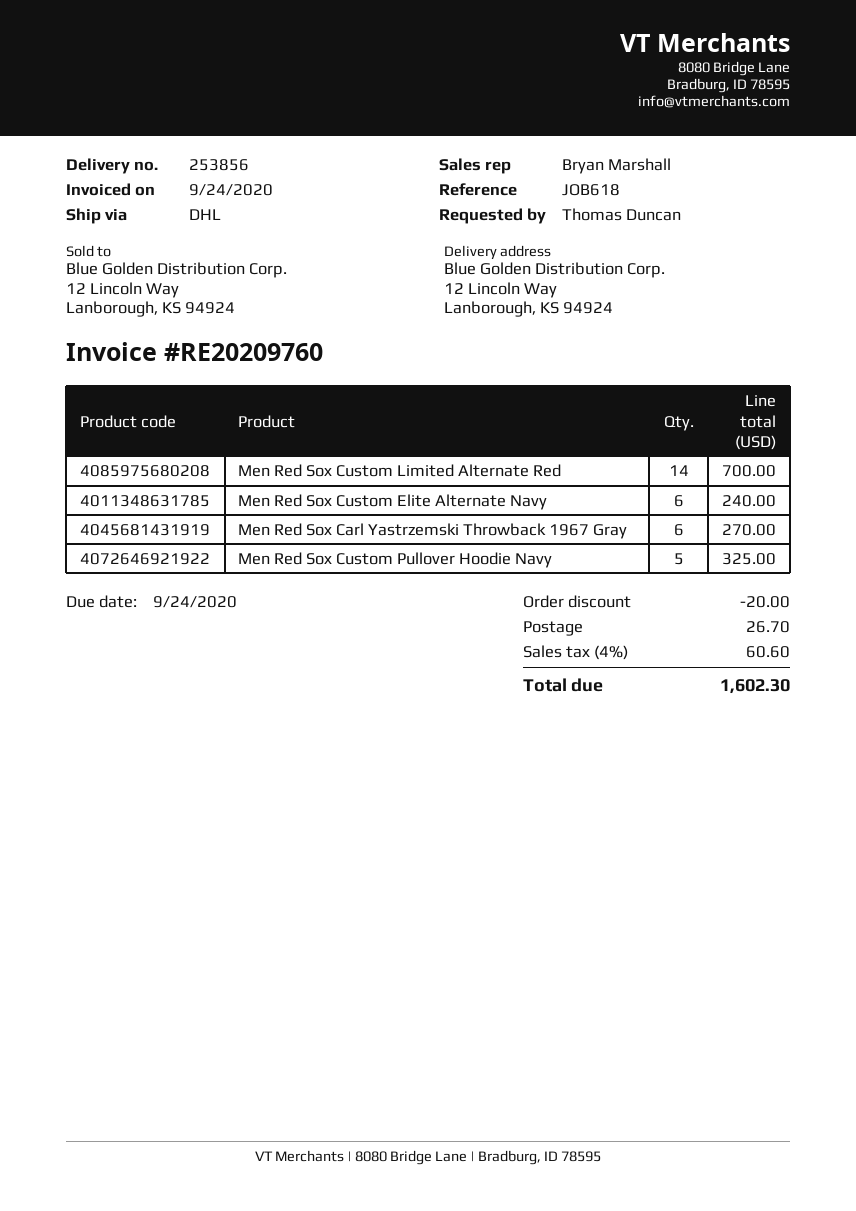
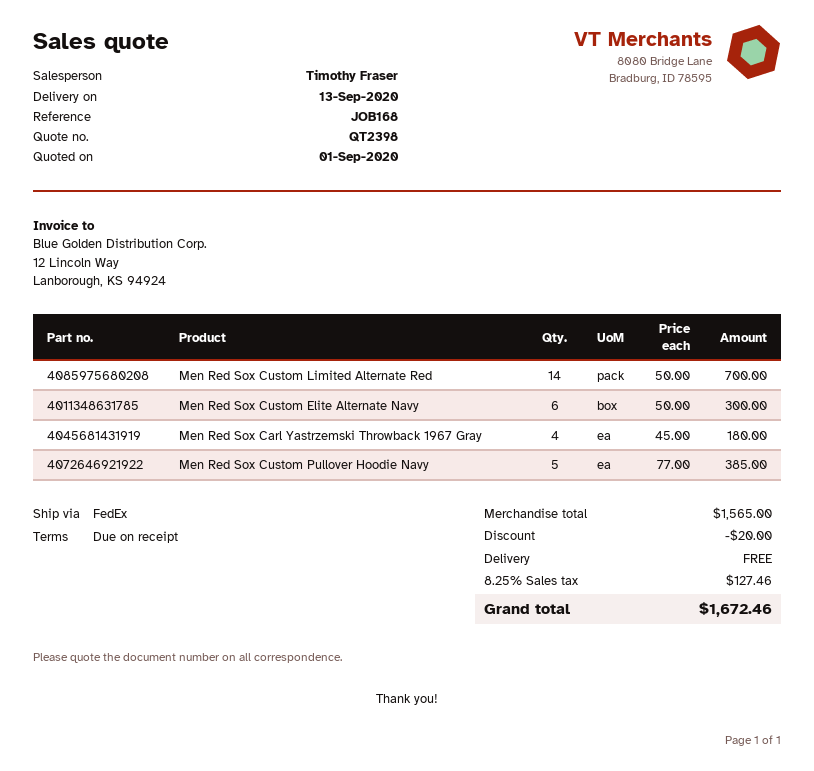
reference: JOB618 -> JOB168
sales rep: Bryan Marshall -> Timothy Fraser
shipping method: DHL -> FedEx
Men Red Sox Custom Elite Alternate Navy: 6 for 240.00 -> 6 for 300.00
Men Red Sox Carl Yastrzemski Throwback 1967 Gray: 6 for 270.00 -> 4 for 180.00
Men Red Sox Custom Pullover Hoodie Navy: 5 for 325.00 -> 5 for 385.00
shipping: 26.70 -> 0.00
tax: 4% = 60.60 -> 8.25% = 127.46
total: 1602.30 -> 1672.46

